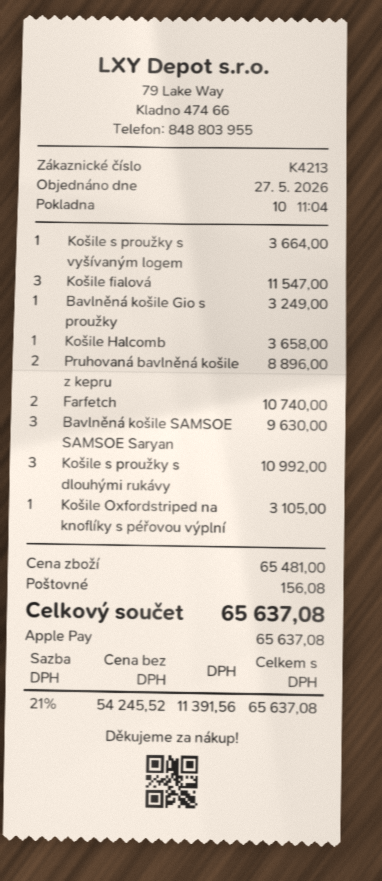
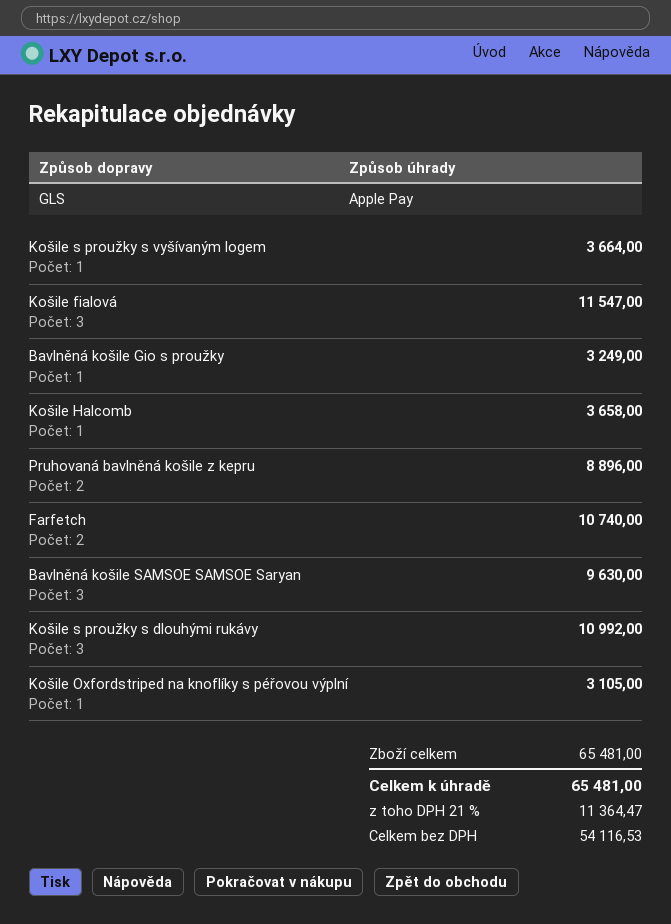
shipping: 156.08 -> none
net: 54245.52 -> 54116.53
tax: 21% = 11391.56 -> 21% = 11364.47
total: 65637.08 -> 65481.00

